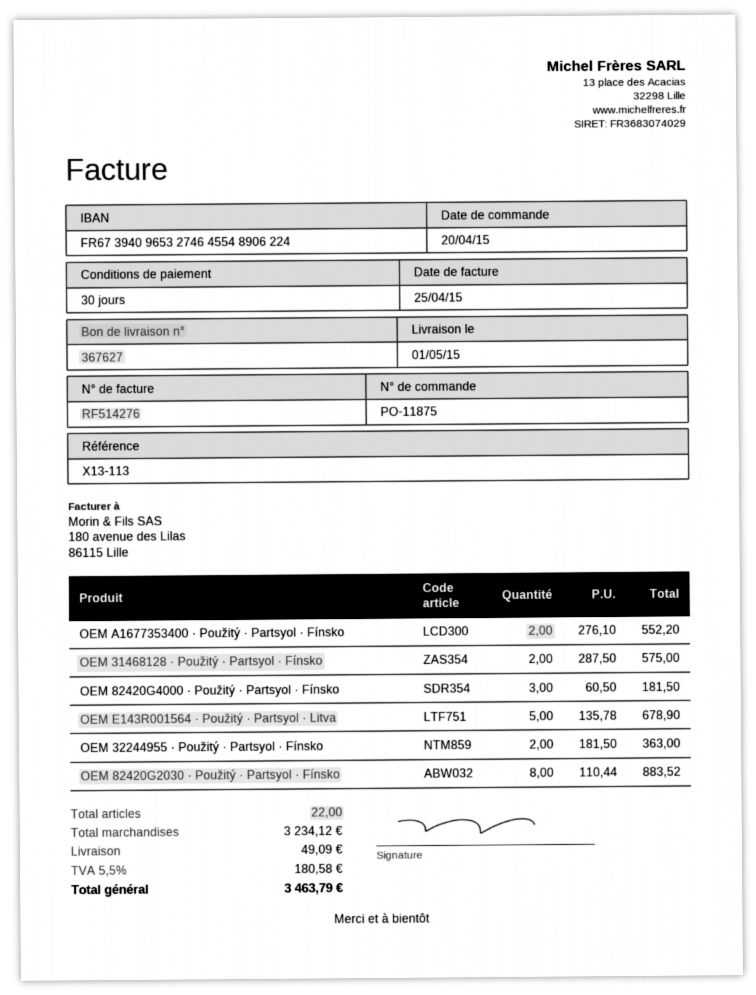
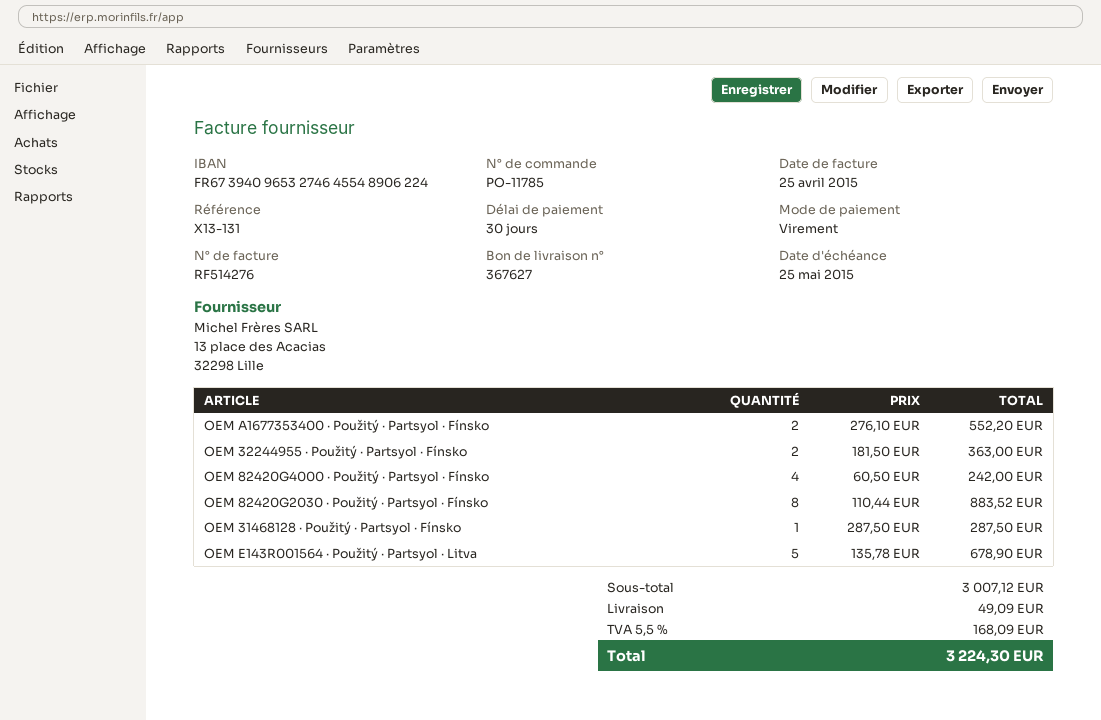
order number: PO-11875 -> PO-11785
reference: X13-113 -> X13-131
OEM 31468128 · Použitý · Partsyol · Fínsko: 2 x 287.50 = 575.00 -> 1 x 287.50 = 287.50
OEM 82420G4000 · Použitý · Partsyol · Fínsko: 3 x 60.50 = 181.50 -> 4 x 60.50 = 242.00
subtotal: 3234.12 -> 3007.12
tax: 5.5% = 180.58 -> 5.5% = 168.09
total: 3463.79 -> 3224.30

